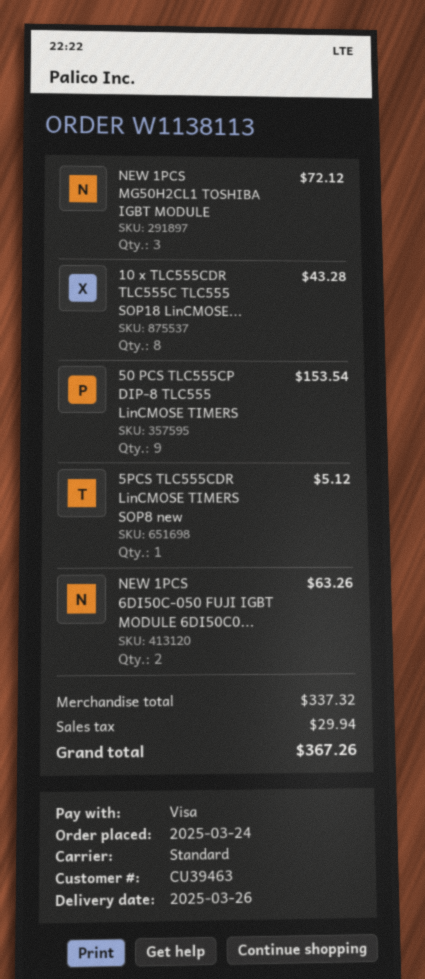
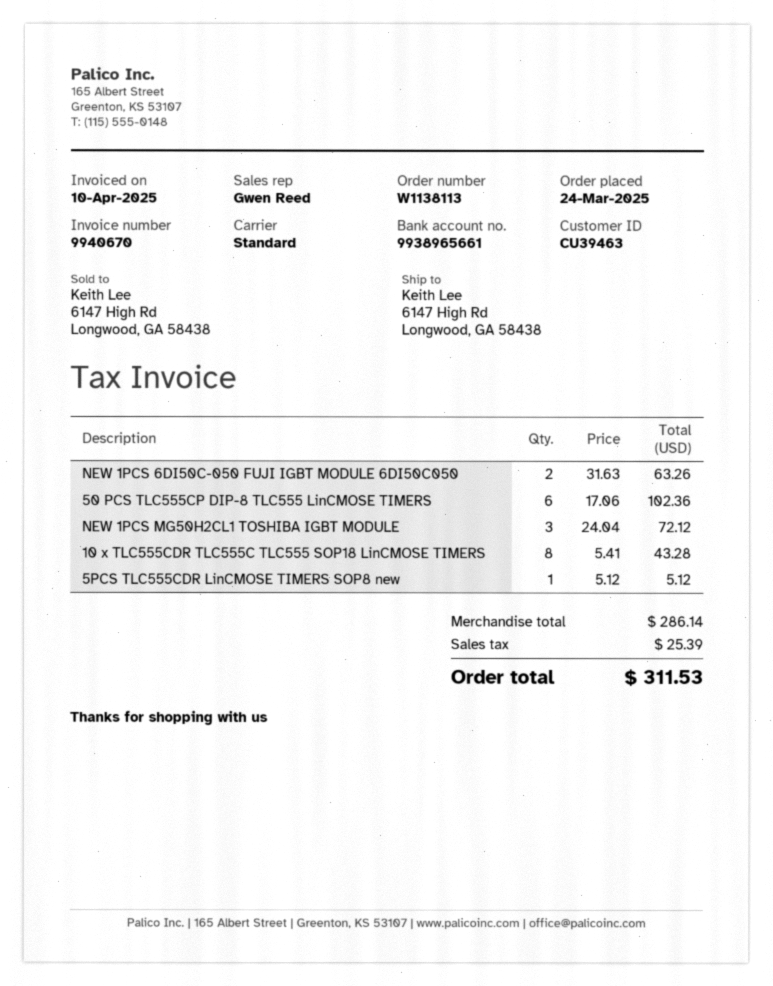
50 PCS TLC555CP DIP-8 TLC555 LinCMOSE TIMERS: 9 for 153.54 -> 6 for 102.36
subtotal: 337.32 -> 286.14
tax: 29.94 -> 25.39
total: 367.26 -> 311.53

